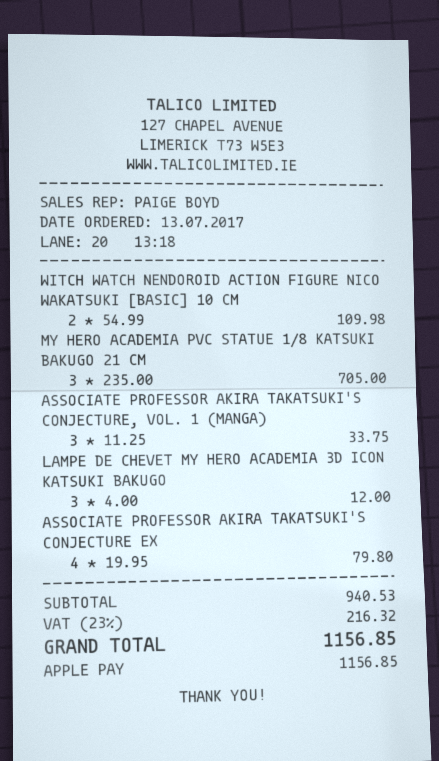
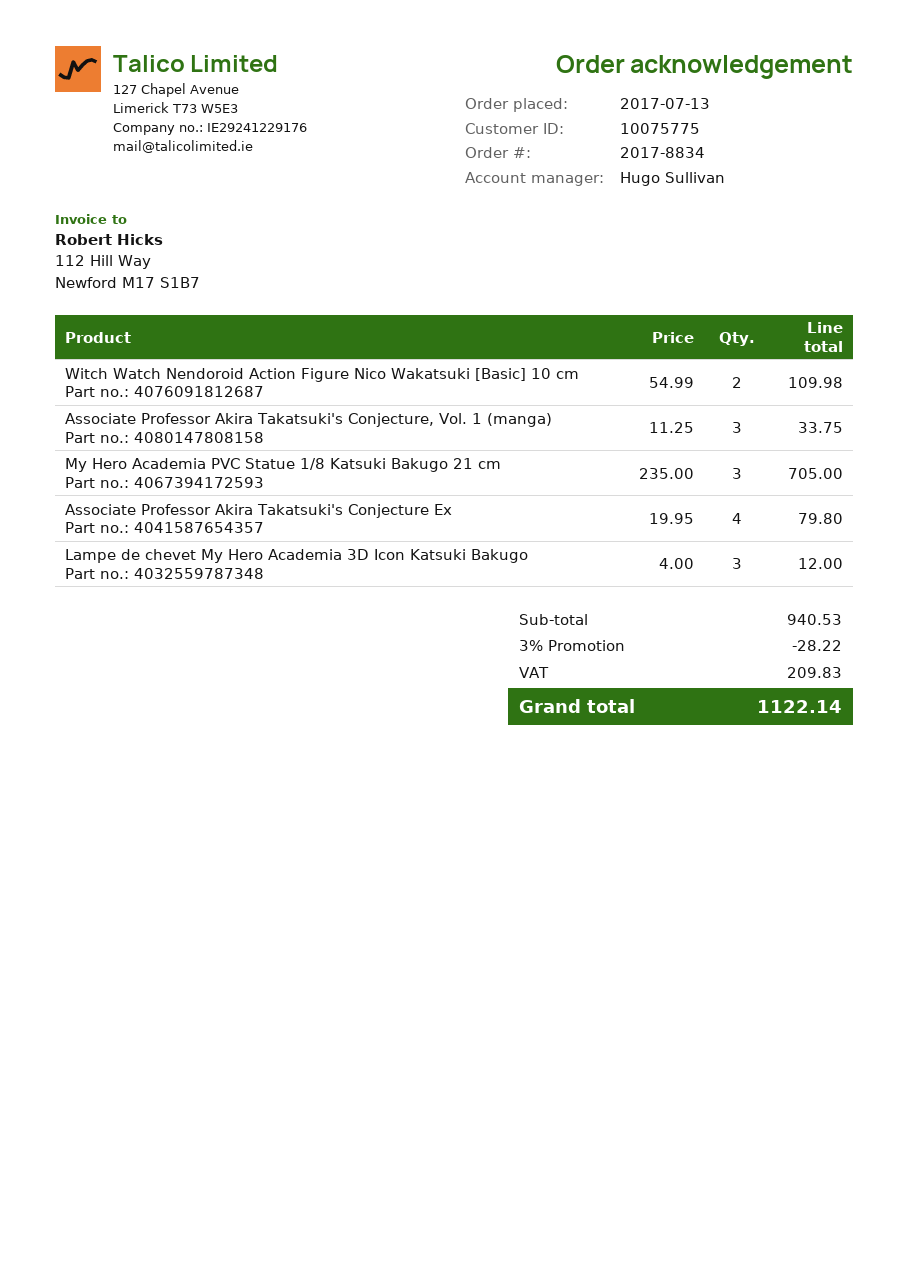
sales rep: PAIGE BOYD -> Hugo Sullivan
discount: none -> 3% = 28.22
tax: 216.32 -> 209.83
total: 1156.85 -> 1122.14

